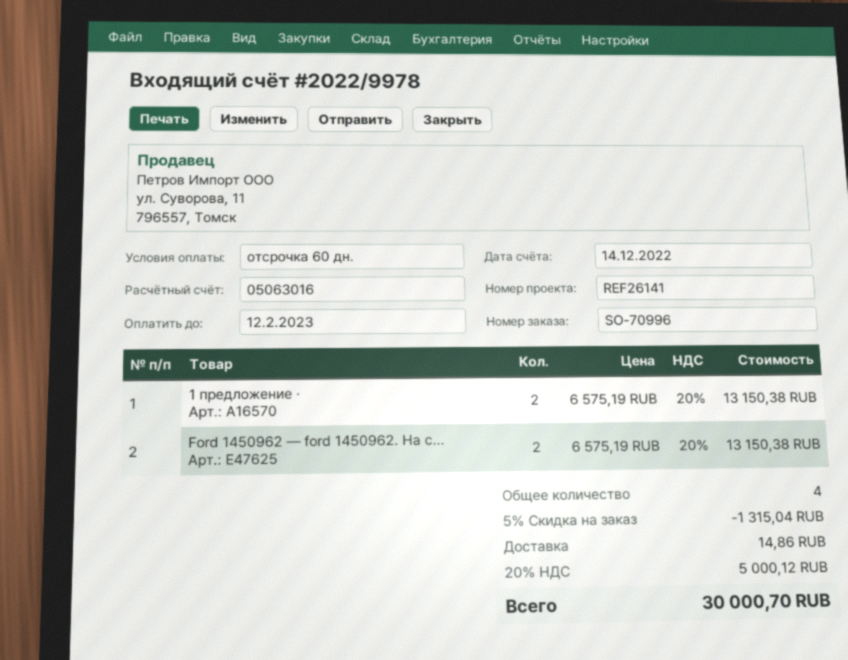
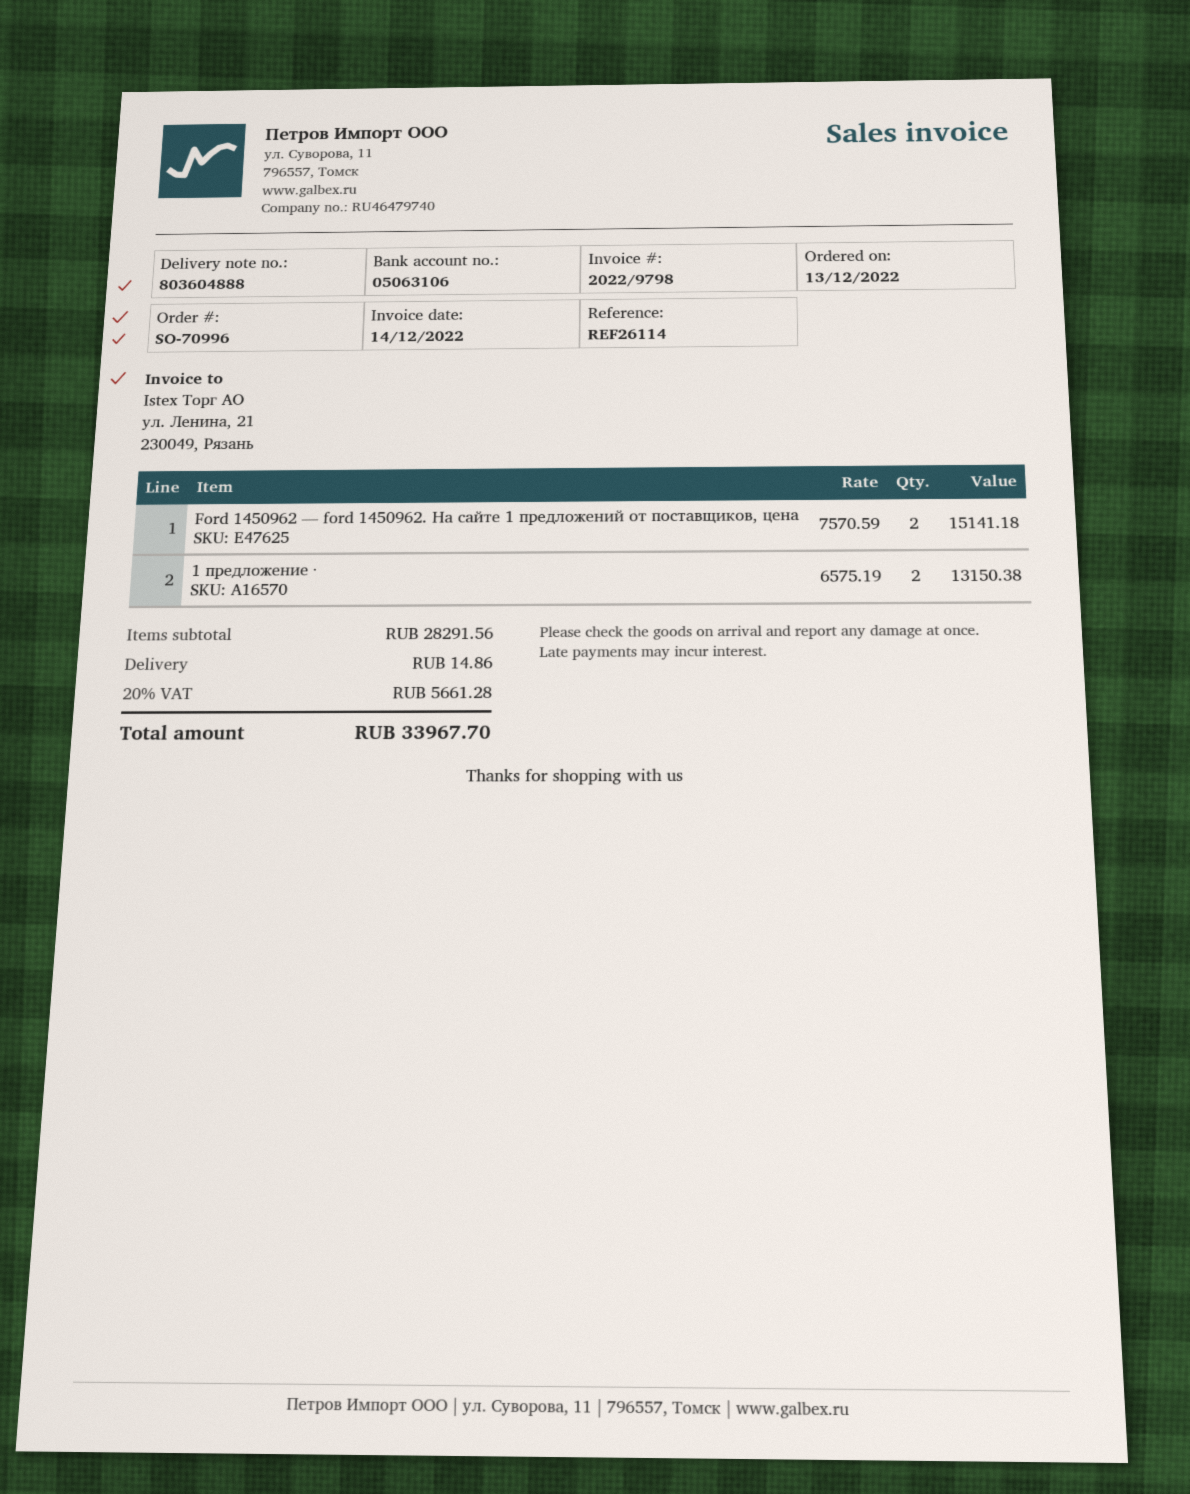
invoice number: 2022/9978 -> 2022/9798
reference: REF26141 -> REF26114
bank account: 05063016 -> 05063106
Ford 1450962 — ford 1450962. На с...: 2 x 6575.19 = 13150.38 -> 2 x 7570.59 = 15141.18
discount: 5% = 1315.04 -> none
tax: 20% = 5000.12 -> 20% = 5661.28
total: 30000.70 -> 33967.70

